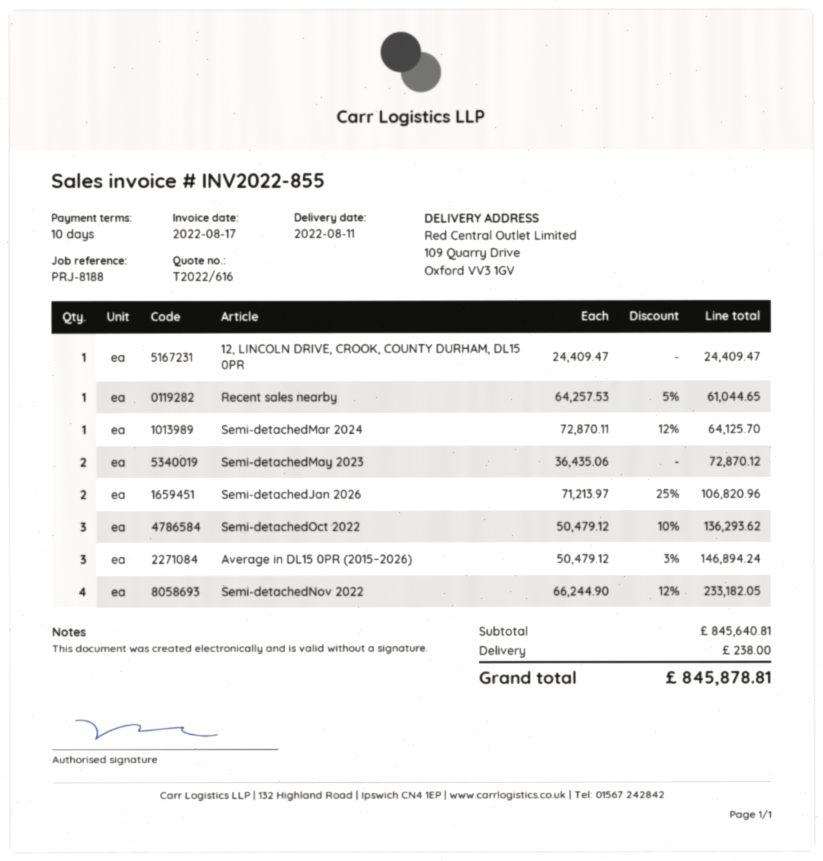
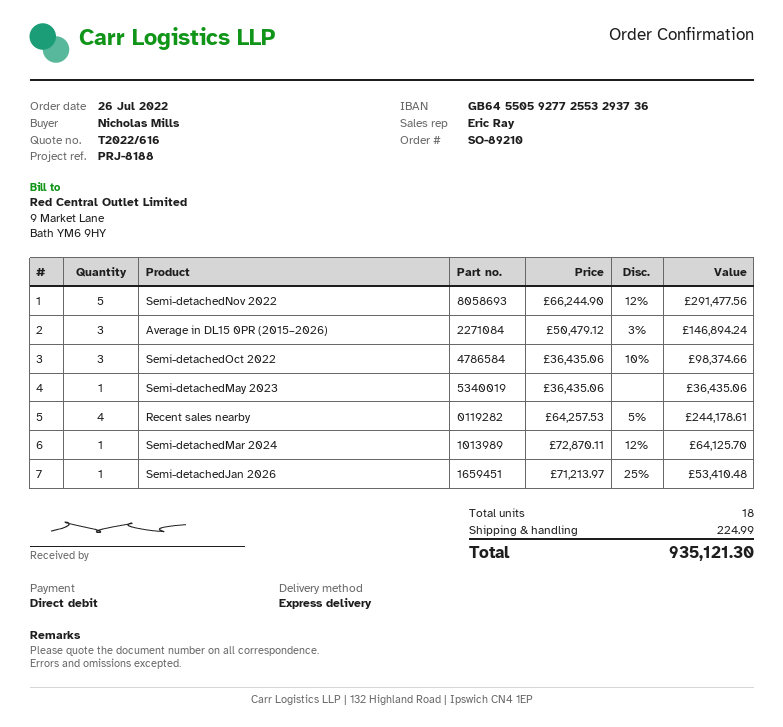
12, LINCOLN DRIVE, CROOK, COUNTY DURHAM, DL15 0PR: 1 x 24409.47 = 24409.47 -> none
Recent sales nearby: 1 x 64257.53 - 5% = 61044.65 -> 4 x 64257.53 - 5% = 244178.61
Semi-detachedMay 2023: 2 x 36435.06 = 72870.12 -> 1 x 36435.06 = 36435.06
Semi-detachedJan 2026: 2 x 71213.97 - 25% = 106820.96 -> 1 x 71213.97 - 25% = 53410.48
Semi-detachedOct 2022: 3 x 50479.12 - 10% = 136293.62 -> 3 x 36435.06 - 10% = 98374.66
Semi-detachedNov 2022: 4 x 66244.90 - 12% = 233182.05 -> 5 x 66244.90 - 12% = 291477.56
shipping: 238.00 -> 224.99
total: 845878.81 -> 935121.30

